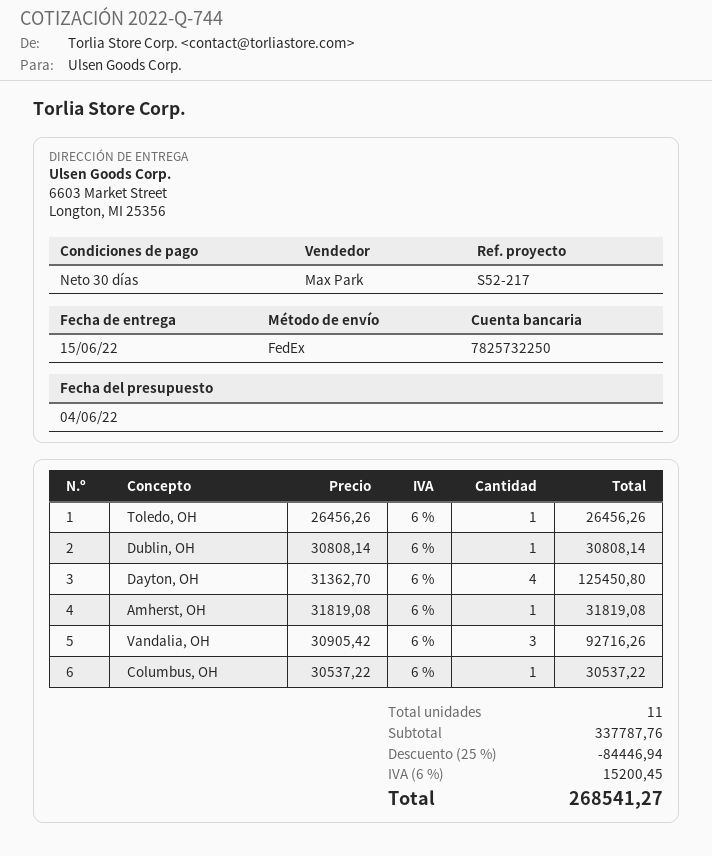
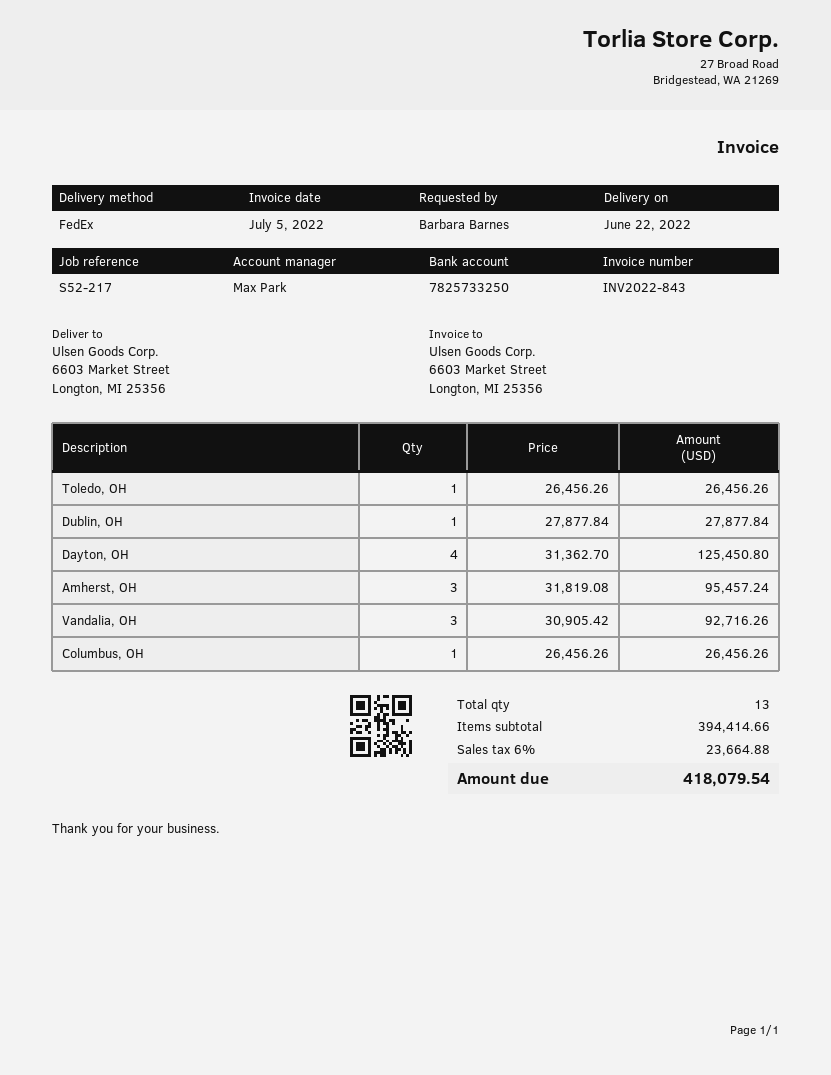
delivery date: 2022-06-15 -> 2022-06-22
bank account: 7825732250 -> 7825733250
Dublin, OH: 1 x 30808.14 = 30808.14 -> 1 x 27877.84 = 27877.84
Amherst, OH: 1 x 31819.08 = 31819.08 -> 3 x 31819.08 = 95457.24
Columbus, OH: 1 x 30537.22 = 30537.22 -> 1 x 26456.26 = 26456.26
total quantity: 11 -> 13
subtotal: 337787.76 -> 394414.66
discount: 25% = 84446.94 -> none
tax: 6% = 15200.45 -> 6% = 23664.88
total: 268541.27 -> 418079.54

